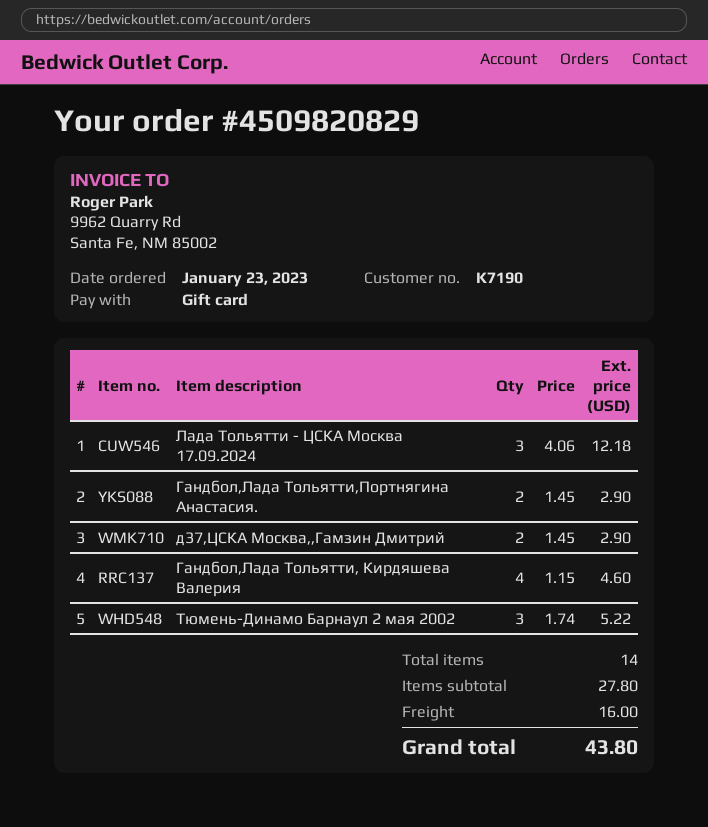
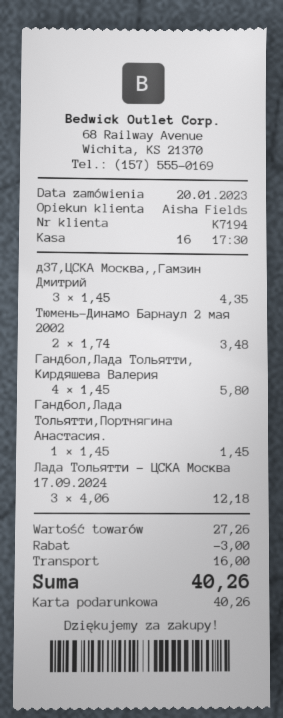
order date: 2023-01-23 -> 2023-01-20
customer number: K7190 -> K7194
Гандбол,Лада Тольятти,Портнягина Анастасия.: 2 x 1.45 = 2.90 -> 1 x 1.45 = 1.45
д37,ЦСКА Москва,,Гамзин Дмитрий: 2 x 1.45 = 2.90 -> 3 x 1.45 = 4.35
Гандбол,Лада Тольятти, Кирдяшева Валерия: 4 x 1.15 = 4.60 -> 4 x 1.45 = 5.80
Тюмень-Динамо Барнаул 2 мая 2002: 3 x 1.74 = 5.22 -> 2 x 1.74 = 3.48
subtotal: 27.80 -> 27.26
discount: none -> 3.00
total: 43.80 -> 40.26

